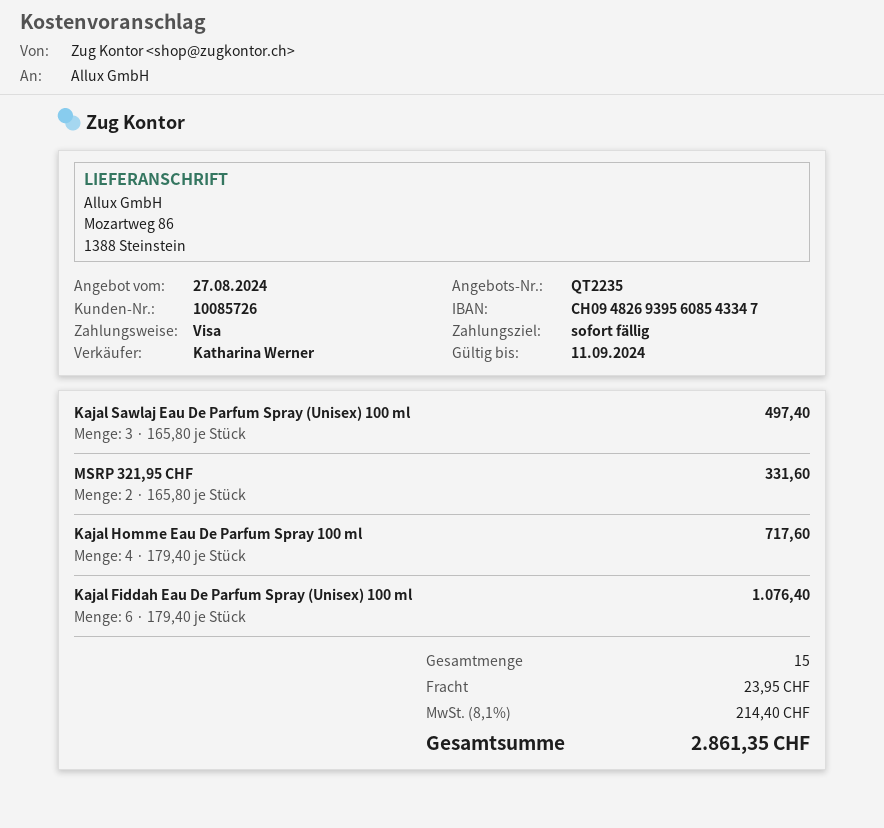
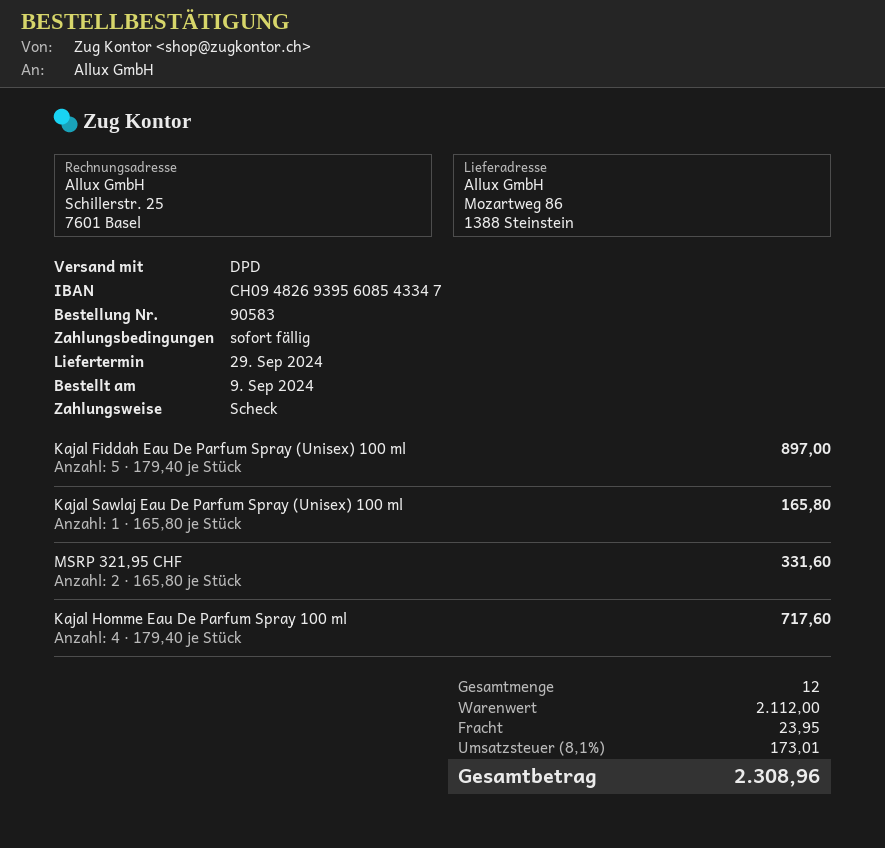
payment method: Visa -> cheque
Kajal Sawlaj Eau De Parfum Spray (Unisex) 100 ml: 3 x 165.80 = 497.40 -> 1 x 165.80 = 165.80
Kajal Fiddah Eau De Parfum Spray (Unisex) 100 ml: 6 x 179.40 = 1076.40 -> 5 x 179.40 = 897.00
total quantity: 15 -> 12
tax: 8.1% = 214.40 -> 8.1% = 173.01
total: 2861.35 -> 2308.96

